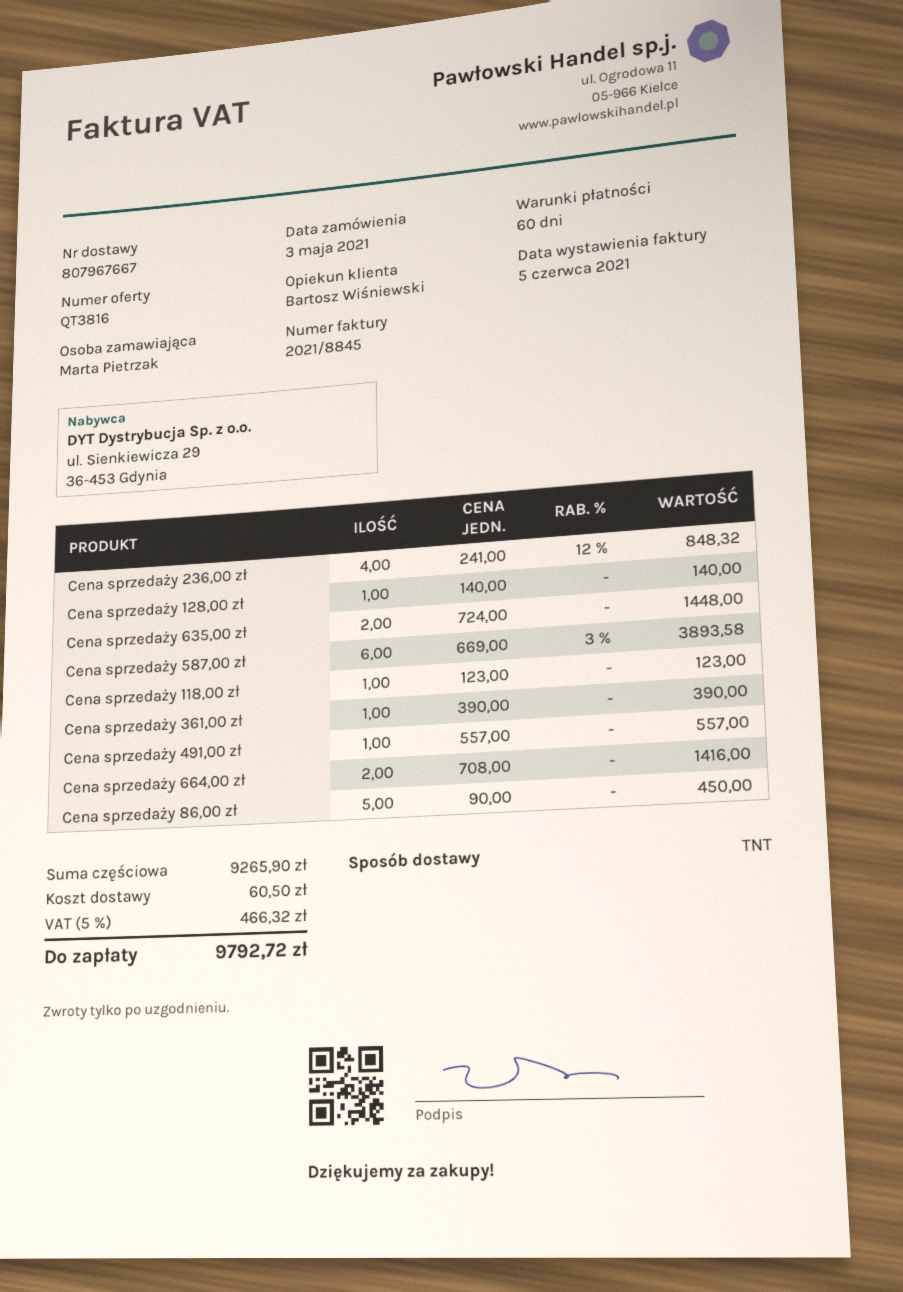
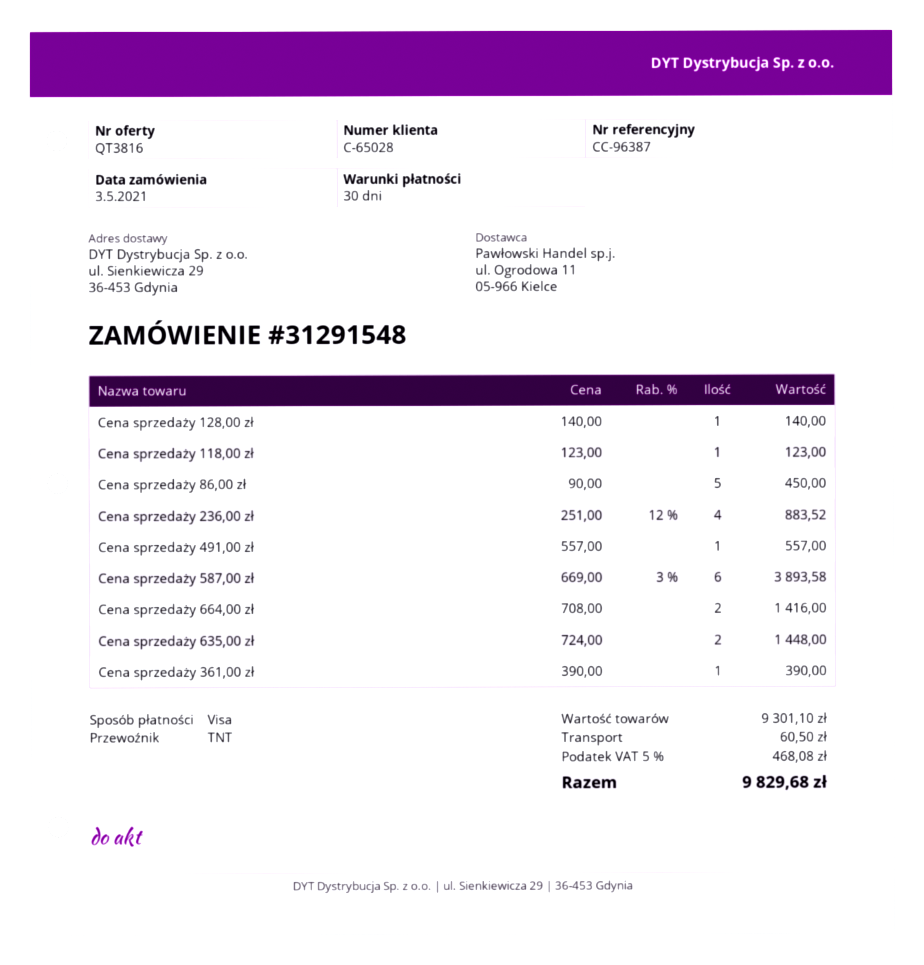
payment terms: 60 days -> 30 days
Cena sprzedaży 236,00 zł: 4 x 241.00 - 12% = 848.32 -> 4 x 251.00 - 12% = 883.52
subtotal: 9265.90 -> 9301.10
tax: 5% = 466.32 -> 5% = 468.08
total: 9792.72 -> 9829.68

